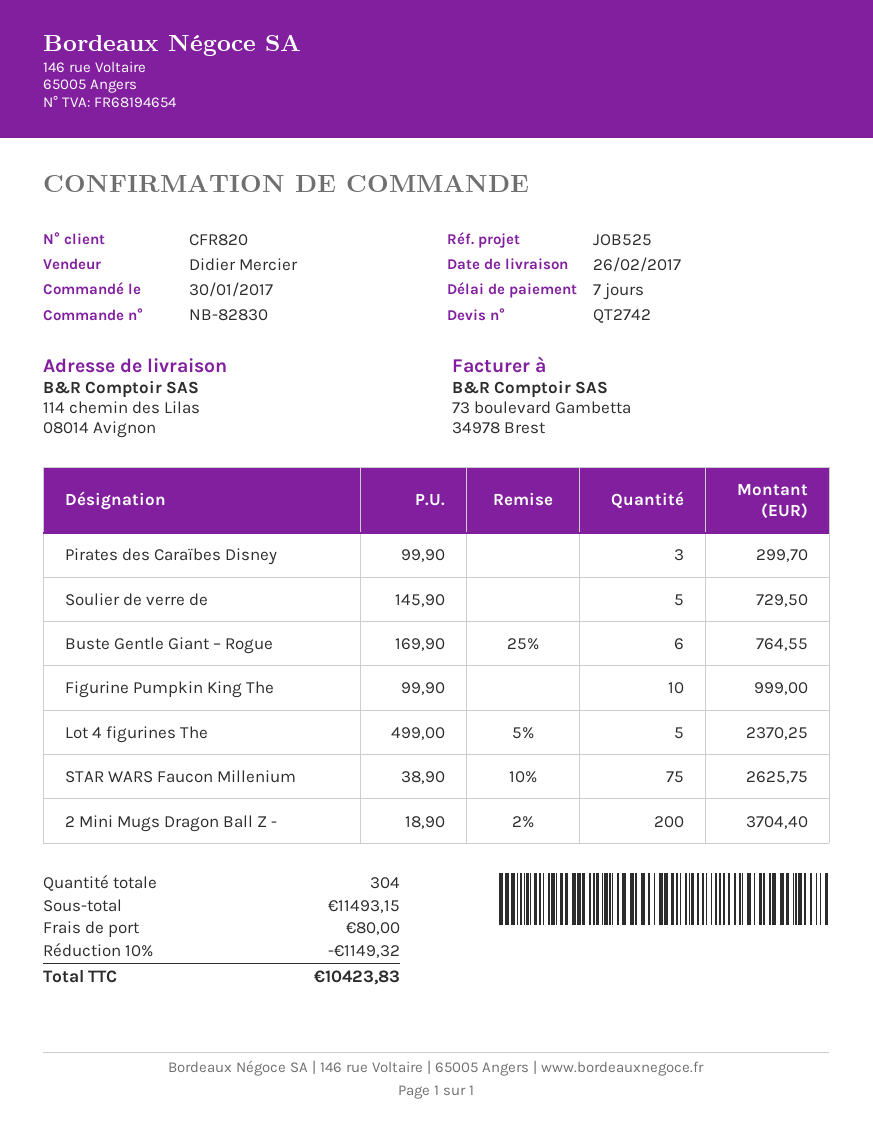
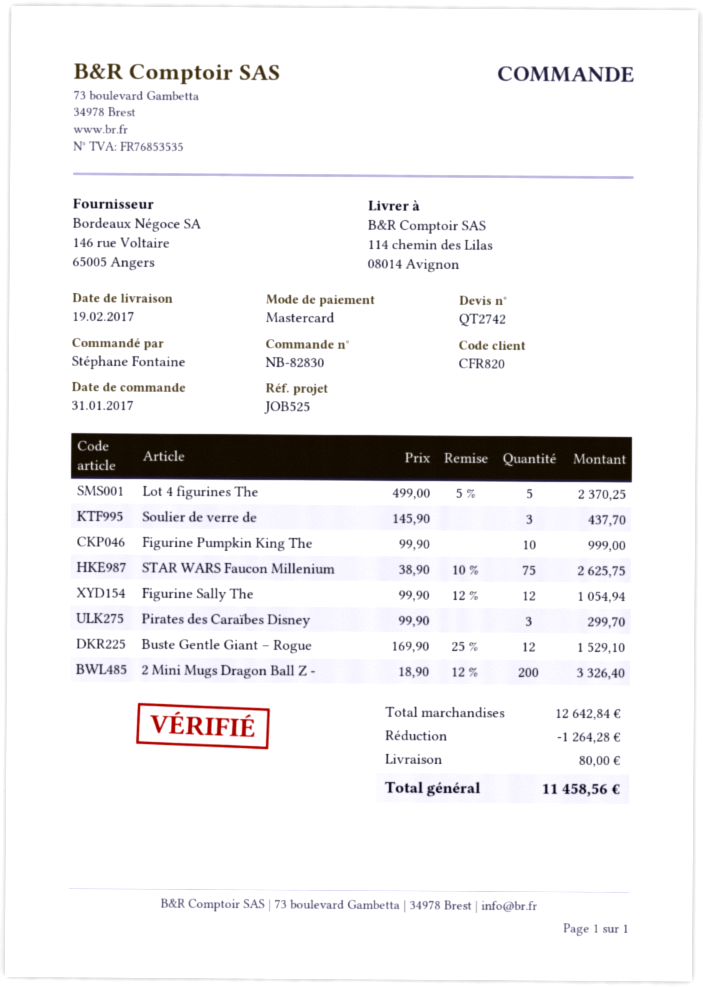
order date: 2017-01-30 -> 2017-01-31
delivery date: 2017-02-26 -> 2017-02-19
Soulier de verre de: 5 x 145.90 = 729.50 -> 3 x 145.90 = 437.70
Buste Gentle Giant – Rogue: 6 x 169.90 - 25% = 764.55 -> 12 x 169.90 - 25% = 1529.10
2 Mini Mugs Dragon Ball Z -: 200 x 18.90 - 2% = 3704.40 -> 200 x 18.90 - 12% = 3326.40
Figurine Sally The: none -> 12 x 99.90 - 12% = 1054.94
subtotal: 11493.15 -> 12642.84
discount: 1149.32 -> 1264.28
total: 10423.83 -> 11458.56

